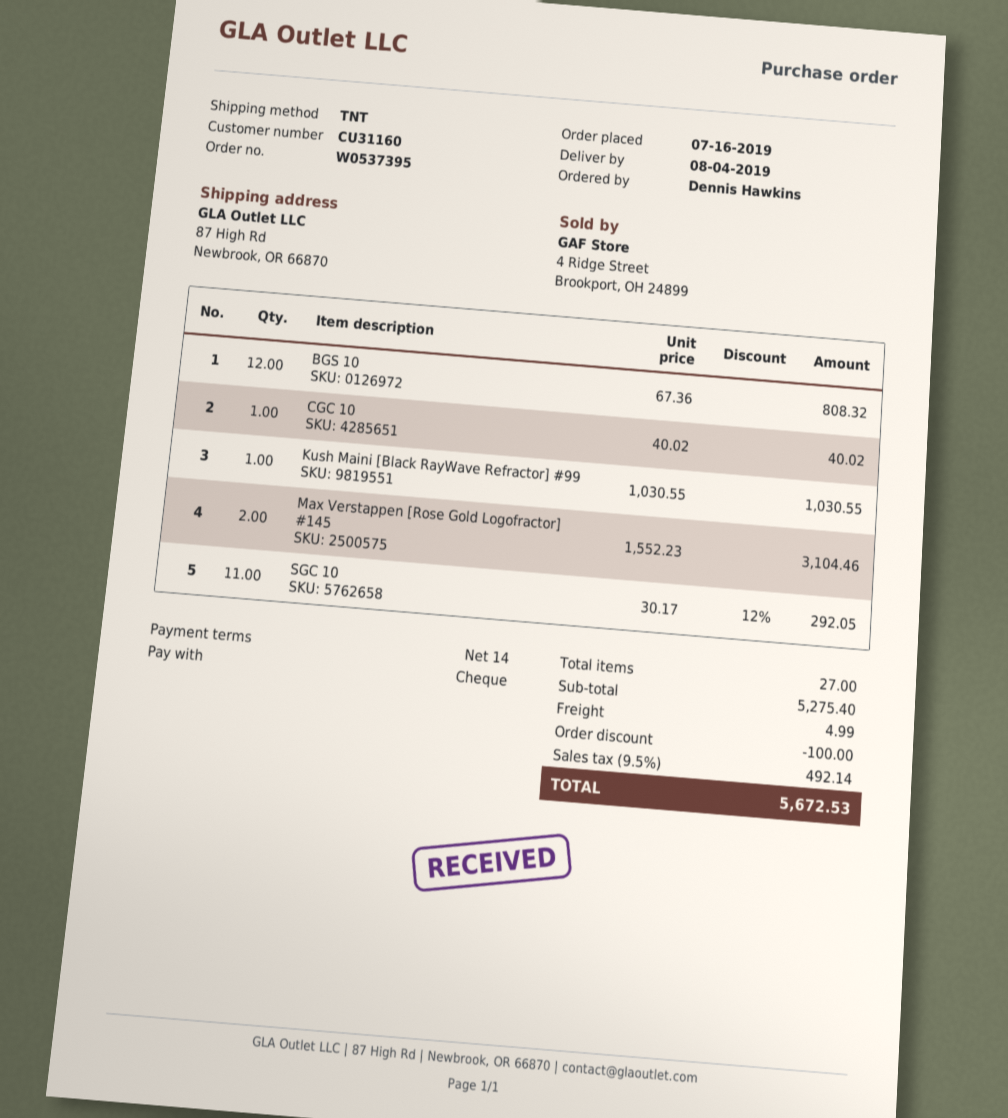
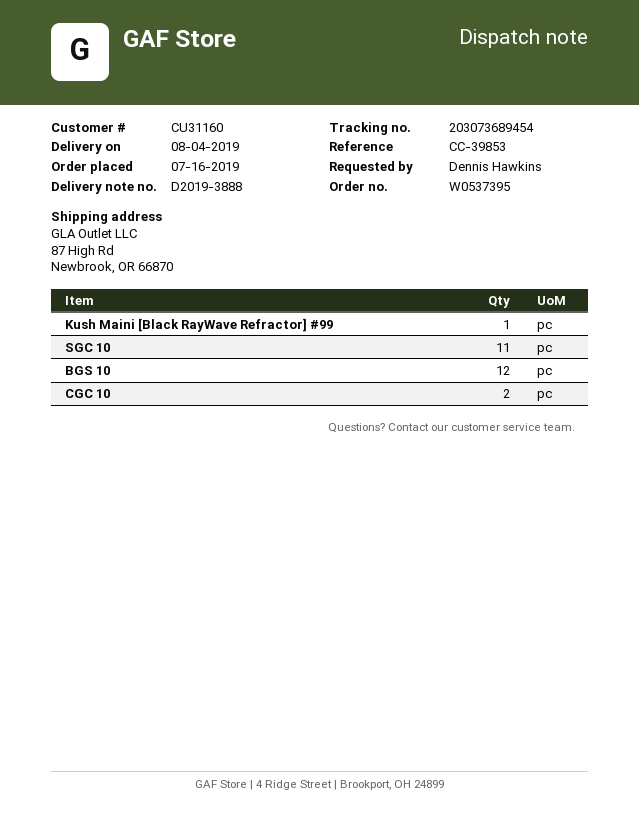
CGC 10: 1 -> 2
Max Verstappen [Rose Gold Logofractor] #145: 2 -> none

